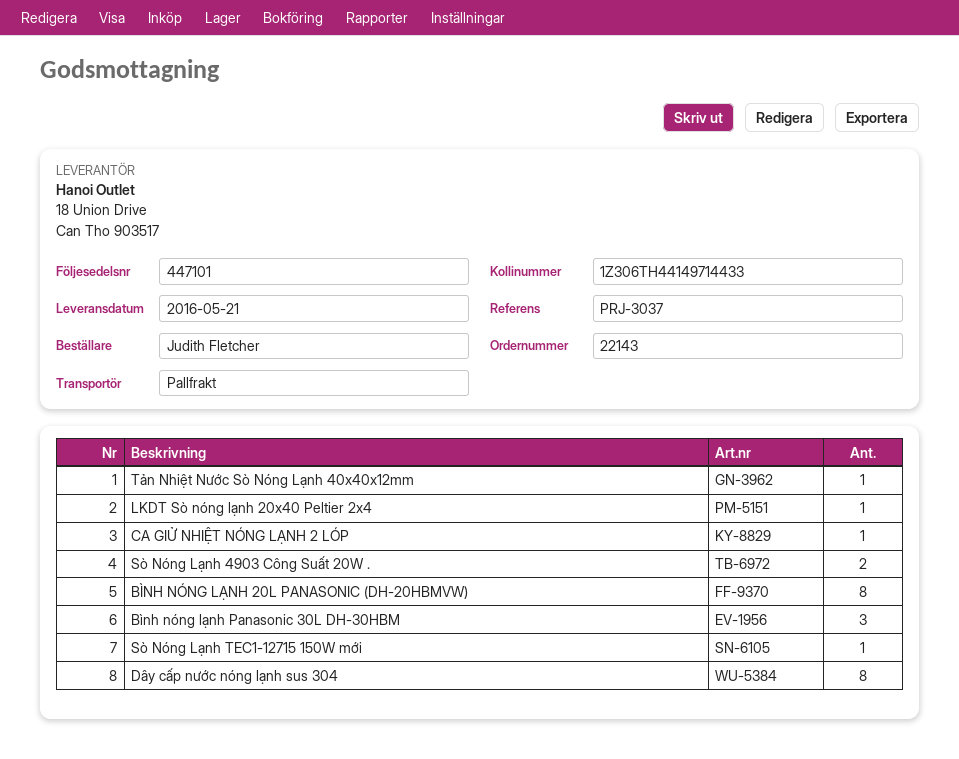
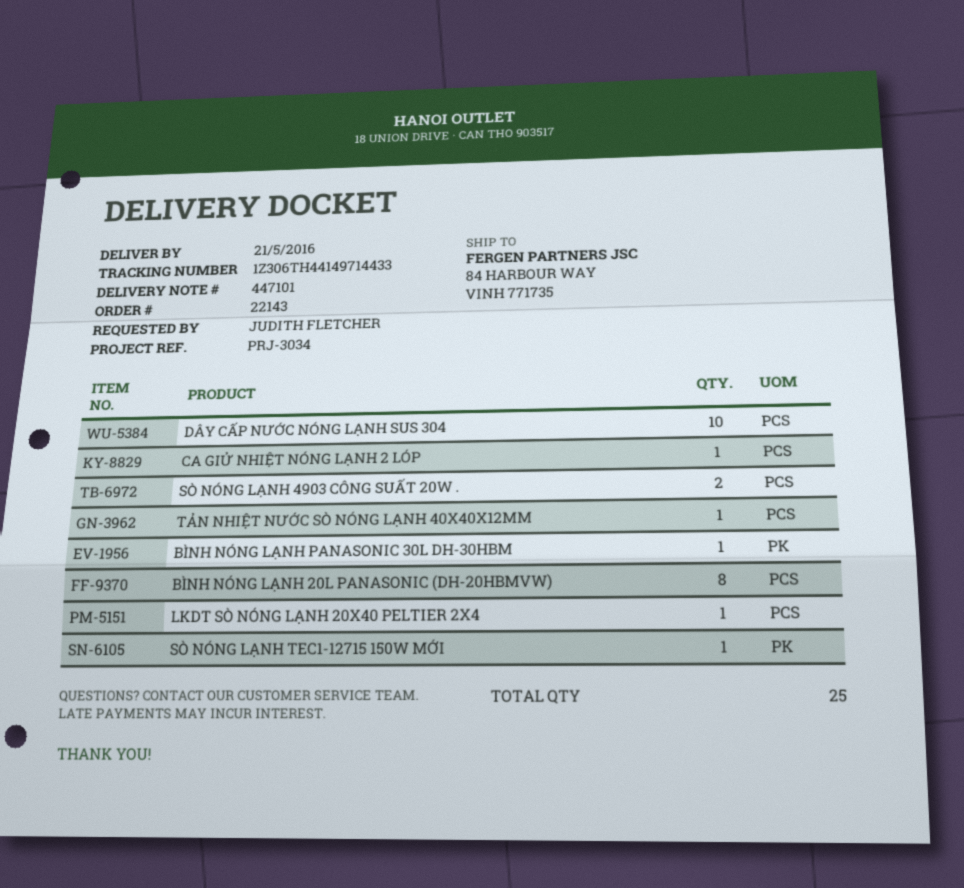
reference: PRJ-3037 -> PRJ-3034
Bình nóng lạnh Panasonic 30L DH-30HBM: 3 -> 1
Dây cấp nước nóng lạnh sus 304: 8 -> 10

